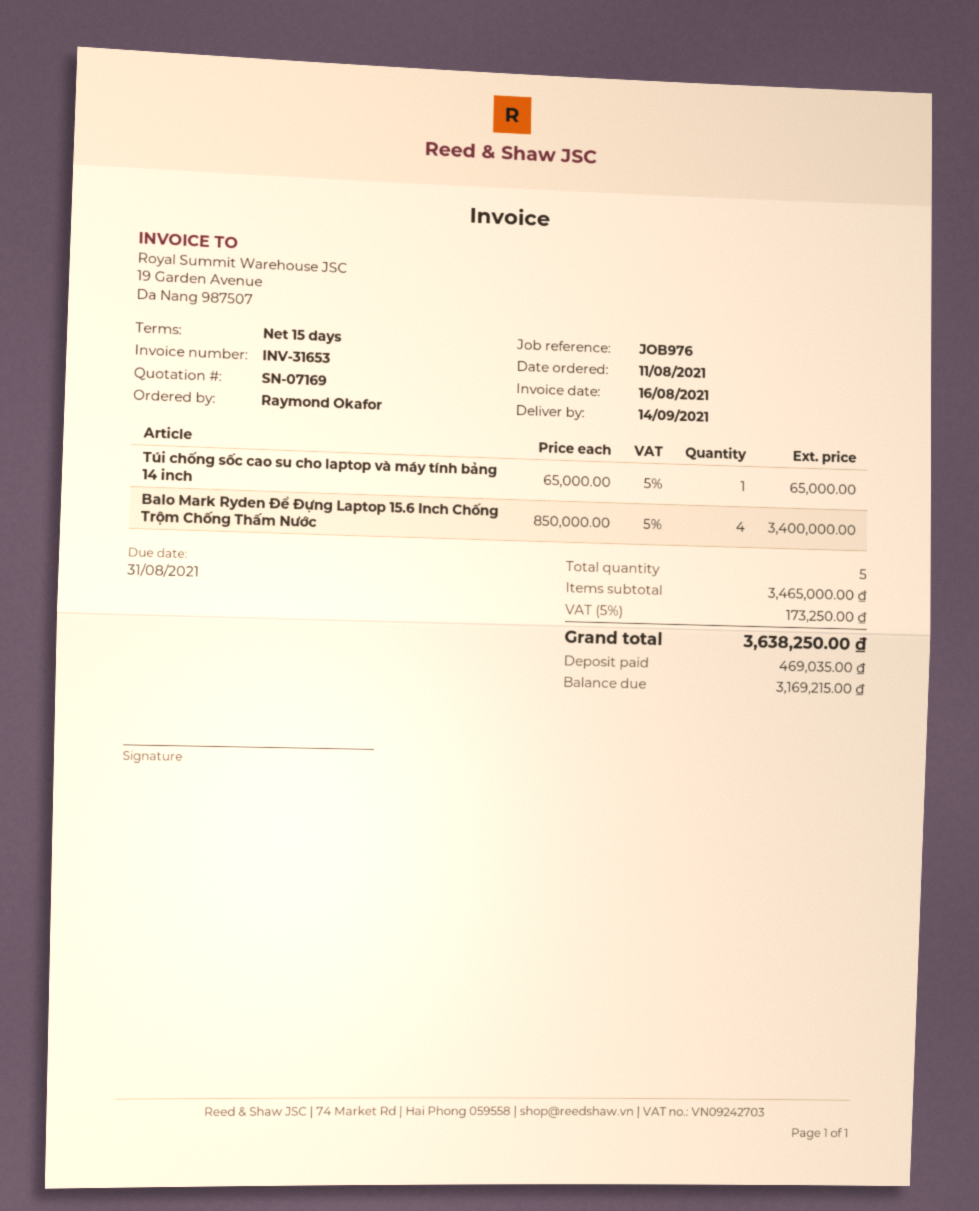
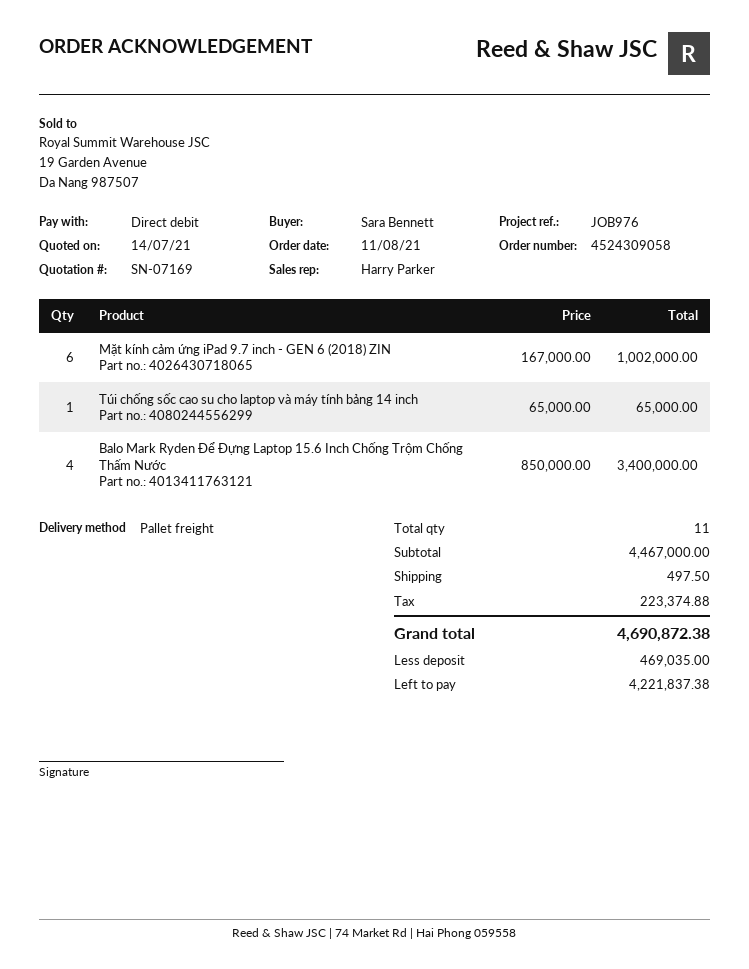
ordered by: Raymond Okafor -> Sara Bennett
Mặt kính cảm ứng iPad 9.7 inch - GEN 6 (2018) ZIN: none -> 6 x 167000.00 = 1002000.00
total quantity: 5 -> 11
subtotal: 3465000.00 -> 4467000.00
shipping: none -> 497.50
tax: 173250.00 -> 223374.88
total: 3638250.00 -> 4690872.38
balance: 3169215.00 -> 4221837.38

